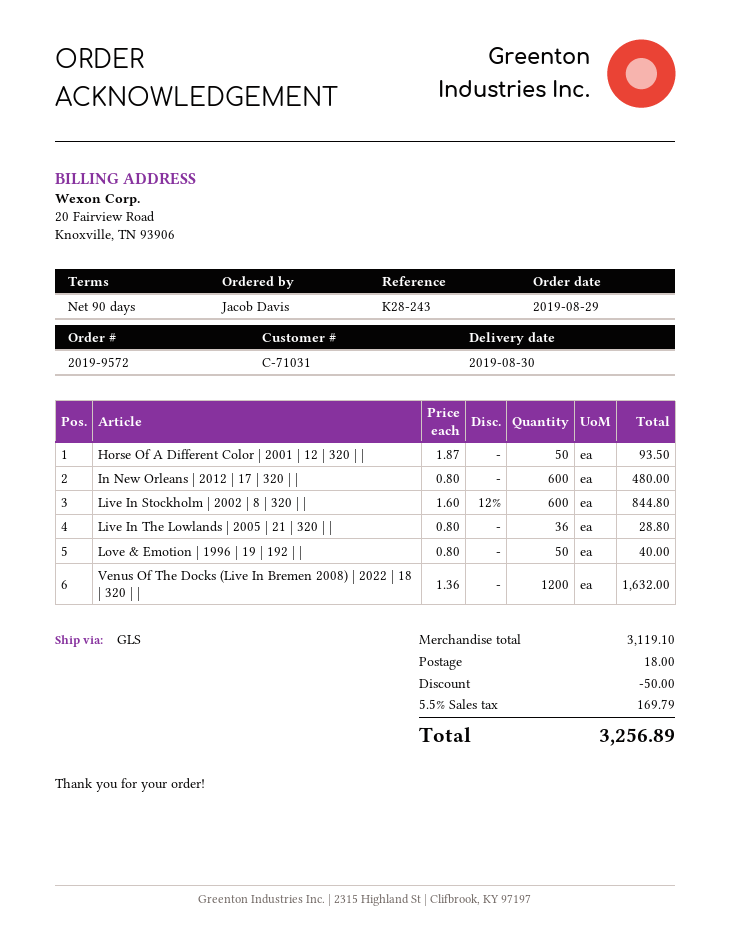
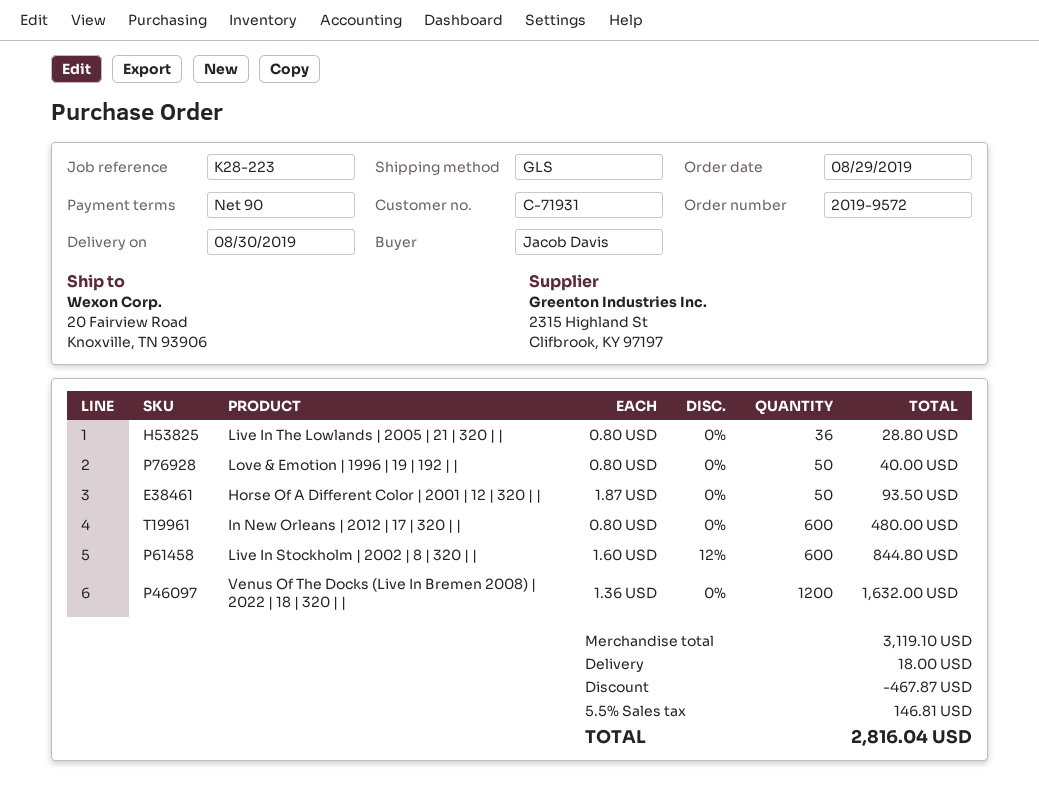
customer number: C-71031 -> C-71931
reference: K28-243 -> K28-223
discount: 50.00 -> 467.87
tax: 5.5% = 169.79 -> 5.5% = 146.81
total: 3256.89 -> 2816.04

